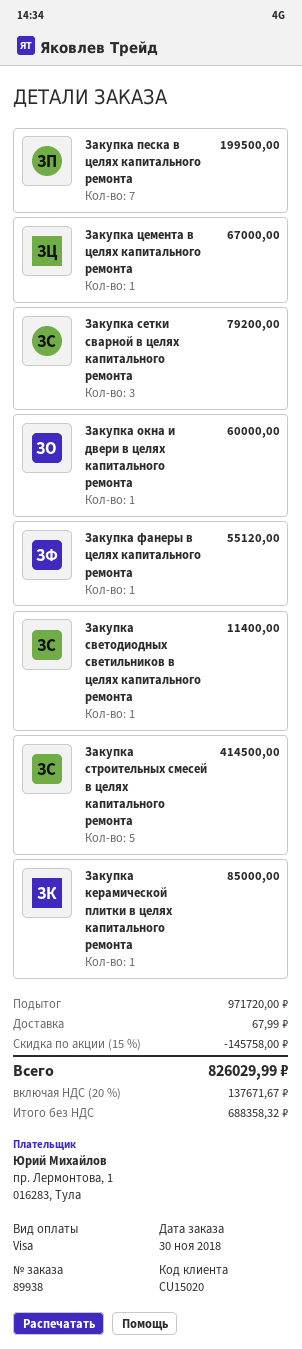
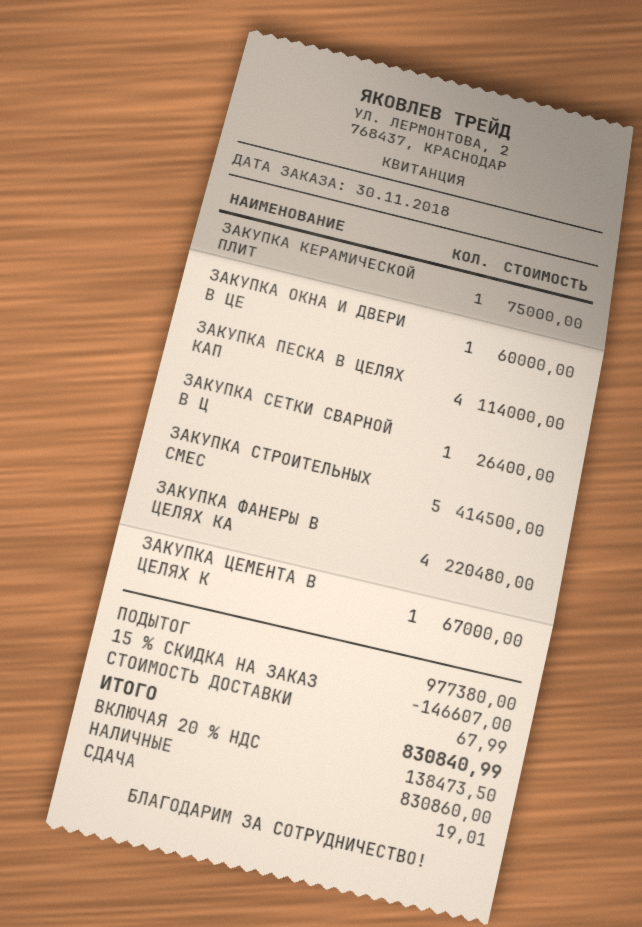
payment method: Visa -> cash
Закупка песка в целях капитального ремонта: 7 for 199500.00 -> 4 for 114000.00
Закупка сетки сварной в целях капитального ремонта: 3 for 79200.00 -> 1 for 26400.00
Закупка фанеры в целях капитального ремонта: 1 for 55120.00 -> 4 for 220480.00
Закупка светодиодных светильников в целях капитального ремонта: 1 for 11400.00 -> none
Закупка керамической плитки в целях капитального ремонта: 1 for 85000.00 -> 1 for 75000.00
subtotal: 971720.00 -> 977380.00
discount: 15% = 145758.00 -> 15% = 146607.00
tax: 20% = 137671.67 -> 20% = 138473.50
total: 826029.99 -> 830840.99

